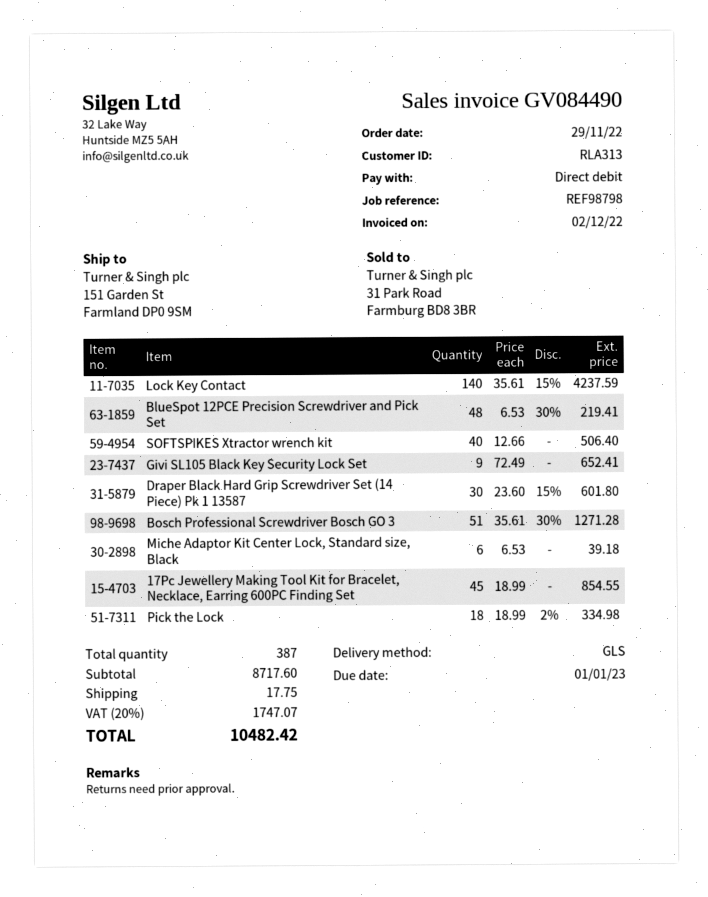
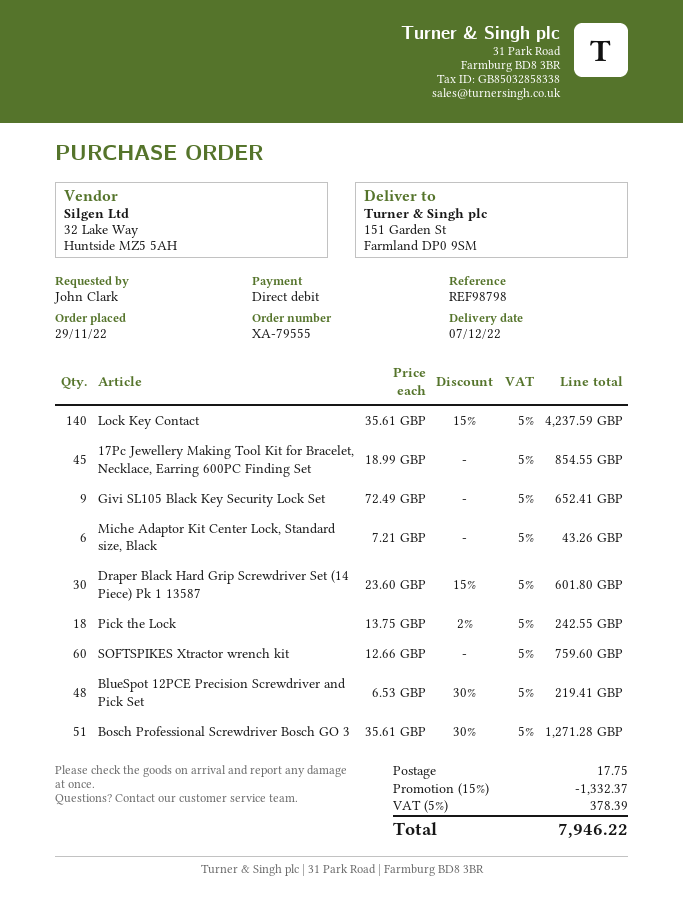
SOFTSPIKES Xtractor wrench kit: 40 x 12.66 = 506.40 -> 60 x 12.66 = 759.60
Miche Adaptor Kit Center Lock, Standard size, Black: 6 x 6.53 = 39.18 -> 6 x 7.21 = 43.26
Pick the Lock: 18 x 18.99 - 2% = 334.98 -> 18 x 13.75 - 2% = 242.55
discount: none -> 15% = 1332.37
tax: 20% = 1747.07 -> 5% = 378.39
total: 10482.42 -> 7946.22

